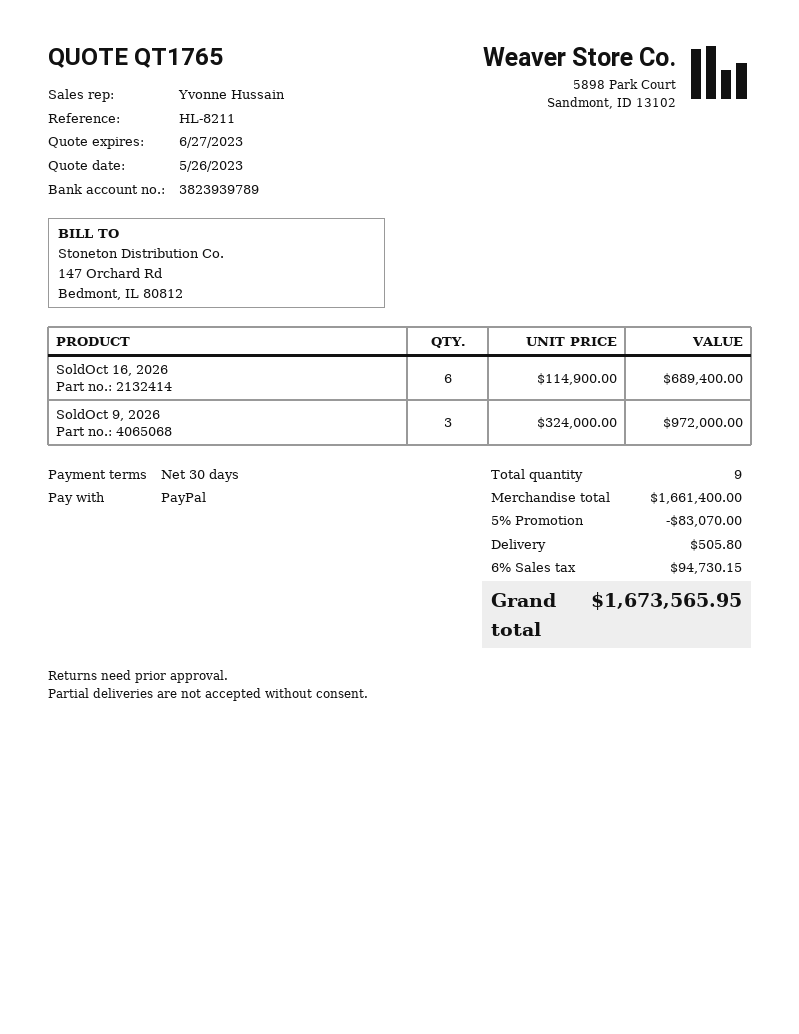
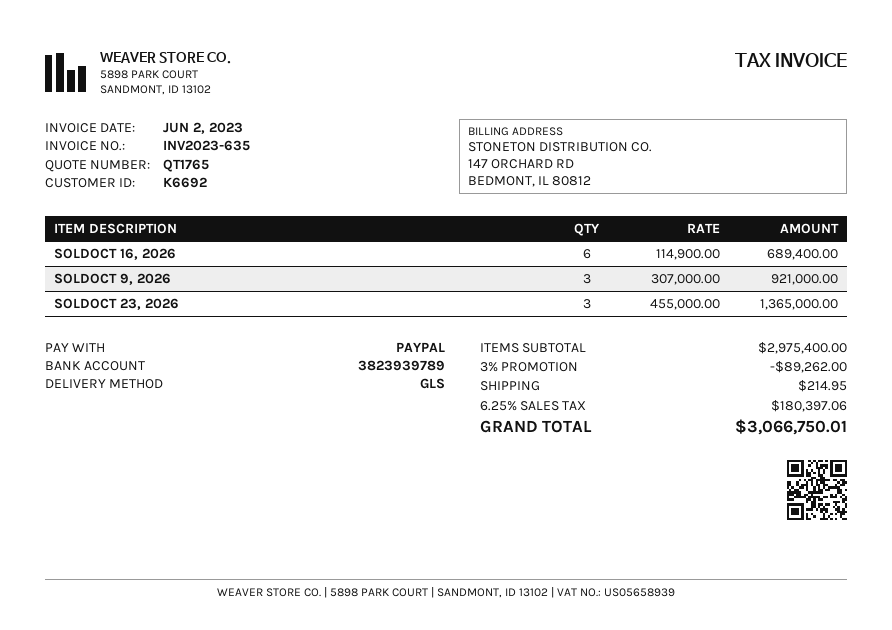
SoldOct 9, 2026: 3 x 324000.00 = 972000.00 -> 3 x 307000.00 = 921000.00
SOLDOCT 23, 2026: none -> 3 x 455000.00 = 1365000.00
subtotal: 1661400.00 -> 2975400.00
discount: 5% = 83070.00 -> 3% = 89262.00
shipping: 505.80 -> 214.95
tax: 6% = 94730.15 -> 6.25% = 180397.06
total: 1673565.95 -> 3066750.01

